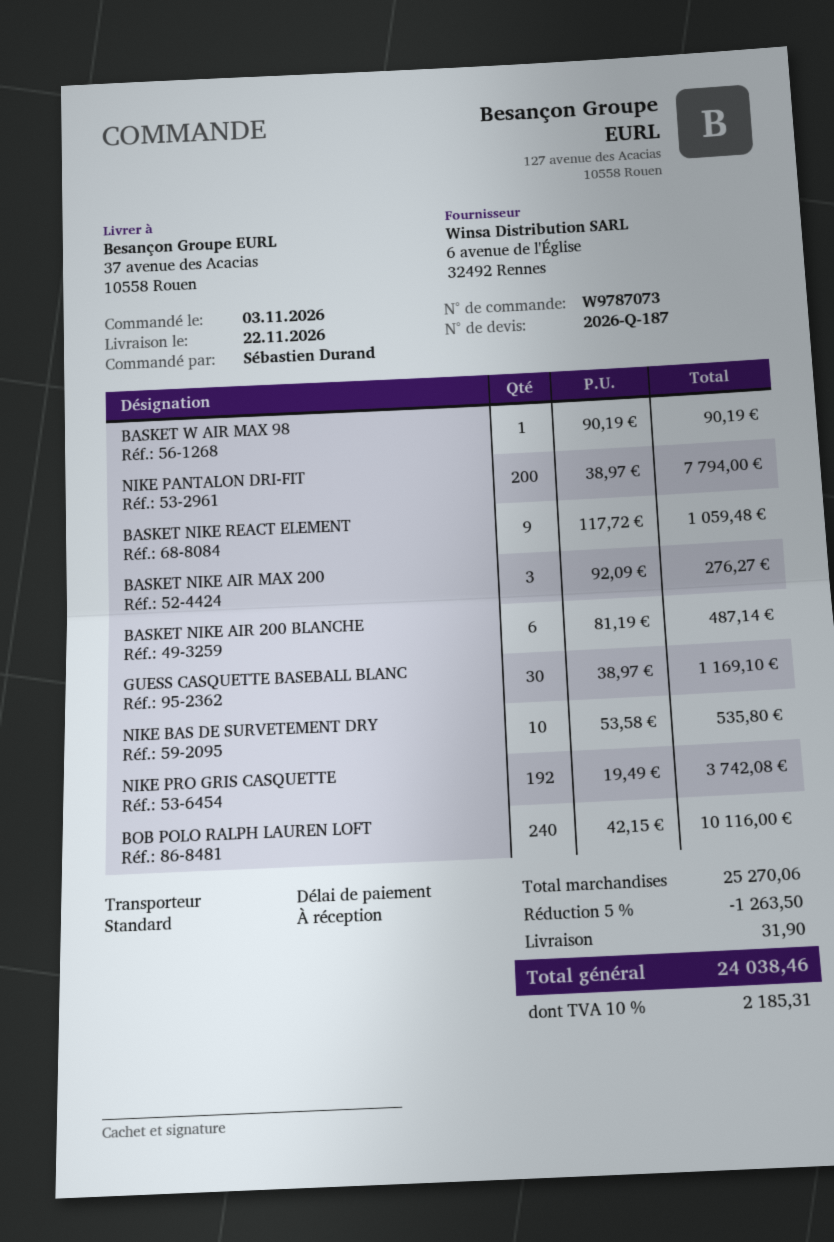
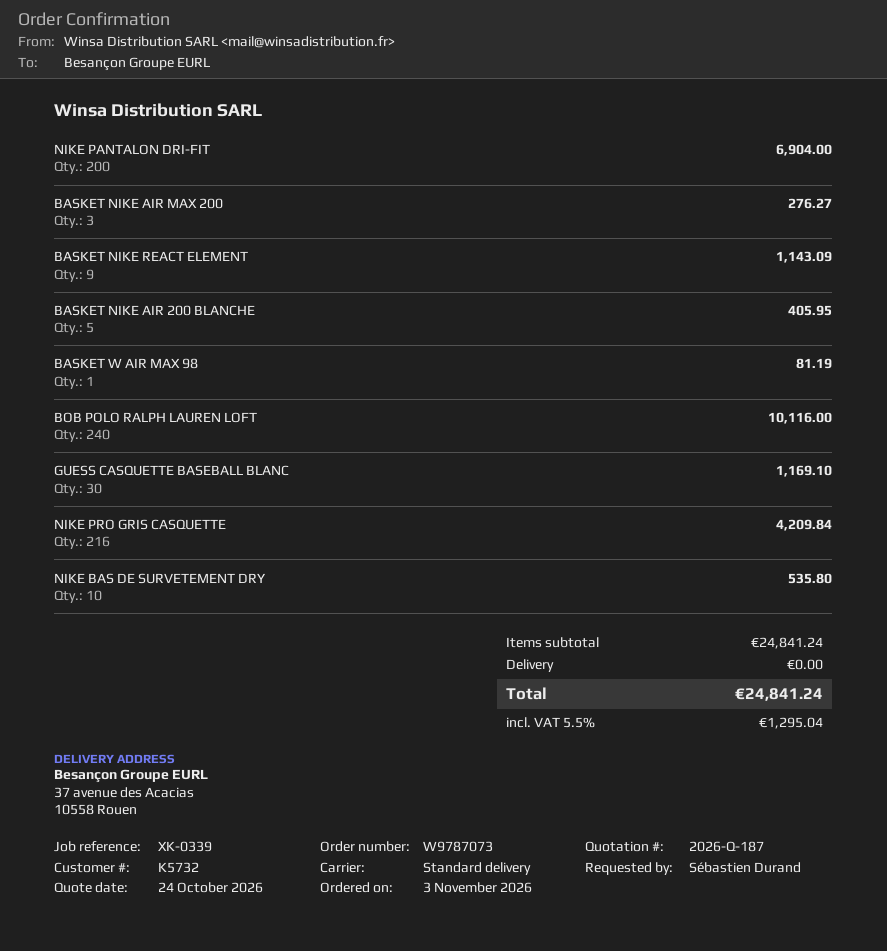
BASKET W AIR MAX 98: 1 for 90.19 -> 1 for 81.19
NIKE PANTALON DRI-FIT: 200 for 7794.00 -> 200 for 6904.00
BASKET NIKE REACT ELEMENT: 9 for 1059.48 -> 9 for 1143.09
BASKET NIKE AIR 200 BLANCHE: 6 for 487.14 -> 5 for 405.95
NIKE PRO GRIS CASQUETTE: 192 for 3742.08 -> 216 for 4209.84
subtotal: 25270.06 -> 24841.24
discount: 5% = 1263.50 -> none
shipping: 31.90 -> 0.00
tax: 10% = 2185.31 -> 5.5% = 1295.04
total: 24038.46 -> 24841.24

